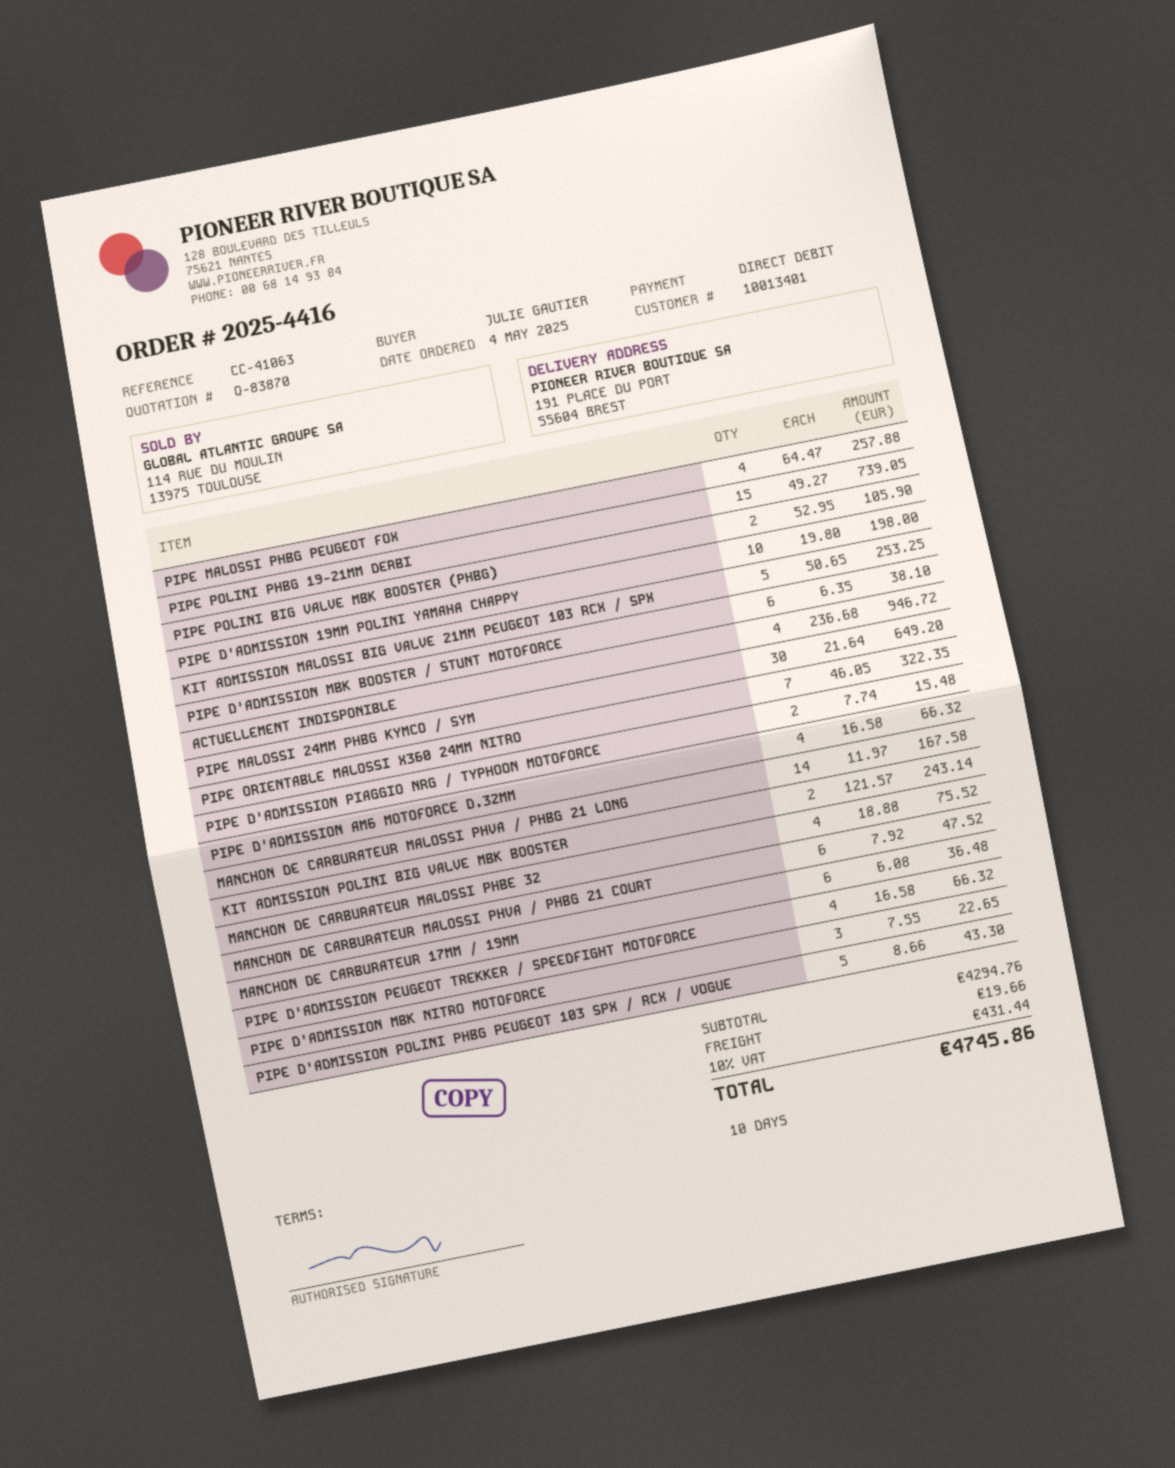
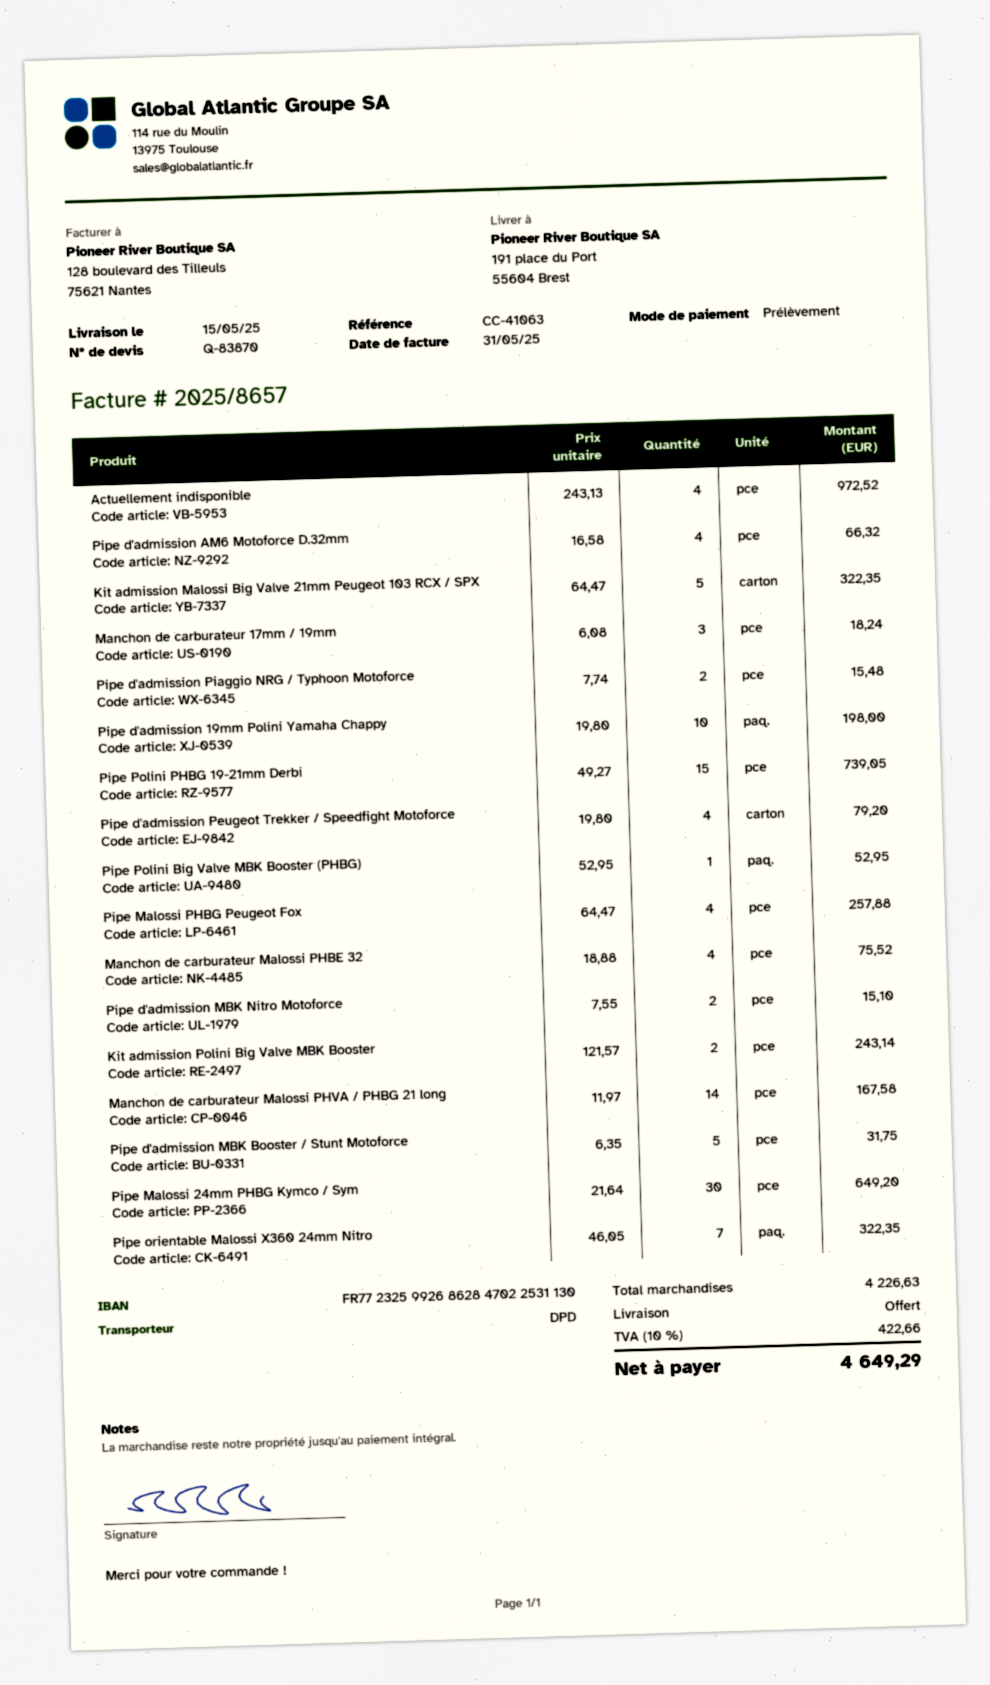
PIPE POLINI BIG VALVE MBK BOOSTER (PHBG): 2 x 52.95 = 105.90 -> 1 x 52.95 = 52.95
KIT ADMISSION MALOSSI BIG VALVE 21MM PEUGEOT 103 RCX / SPX: 5 x 50.65 = 253.25 -> 5 x 64.47 = 322.35
PIPE D'ADMISSION MBK BOOSTER / STUNT MOTOFORCE: 6 x 6.35 = 38.10 -> 5 x 6.35 = 31.75
ACTUELLEMENT INDISPONIBLE: 4 x 236.68 = 946.72 -> 4 x 243.13 = 972.52
MANCHON DE CARBURATEUR MALOSSI PHVA / PHBG 21 COURT: 6 x 7.92 = 47.52 -> none
MANCHON DE CARBURATEUR 17MM / 19MM: 6 x 6.08 = 36.48 -> 3 x 6.08 = 18.24
PIPE D'ADMISSION PEUGEOT TREKKER / SPEEDFIGHT MOTOFORCE: 4 x 16.58 = 66.32 -> 4 x 19.80 = 79.20
PIPE D'ADMISSION MBK NITRO MOTOFORCE: 3 x 7.55 = 22.65 -> 2 x 7.55 = 15.10
PIPE D'ADMISSION POLINI PHBG PEUGEOT 103 SPX / RCX / VOGUE: 5 x 8.66 = 43.30 -> none
subtotal: 4294.76 -> 4226.63
shipping: 19.66 -> 0.00
tax: 10% = 431.44 -> 10% = 422.66
total: 4745.86 -> 4649.29

